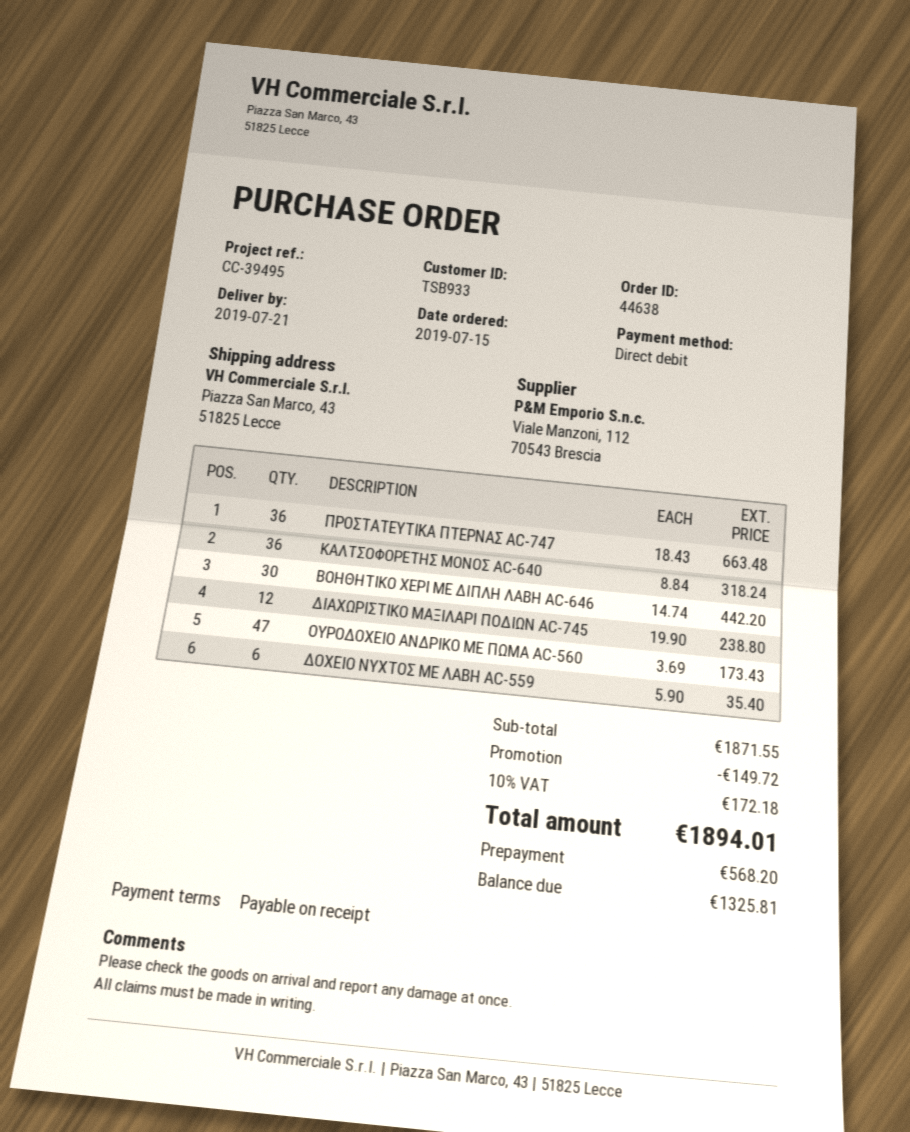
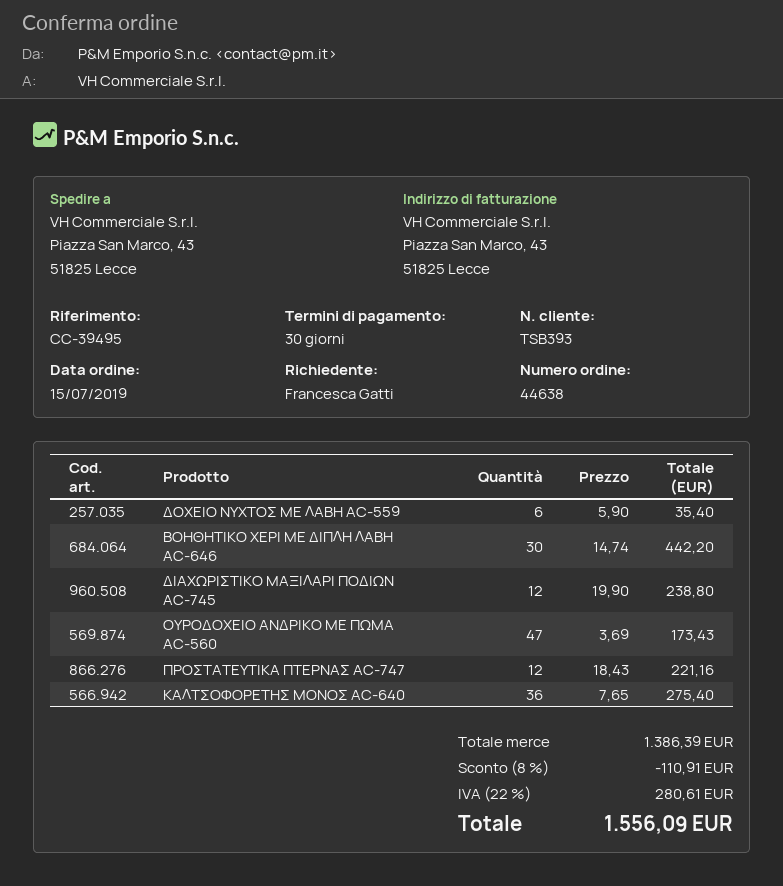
payment terms: on receipt -> 30 days
customer number: TSB933 -> TSB393
ΠΡΟΣΤΑΤΕΥΤΙΚΑ ΠΤΕΡΝΑΣ AC-747: 36 x 18.43 = 663.48 -> 12 x 18.43 = 221.16
ΚΑΛΤΣΟΦΟΡΕΤΗΣ ΜΟΝΟΣ AC-640: 36 x 8.84 = 318.24 -> 36 x 7.65 = 275.40
subtotal: 1871.55 -> 1386.39
discount: 149.72 -> 110.91
tax: 10% = 172.18 -> 22% = 280.61
total: 1894.01 -> 1556.09

